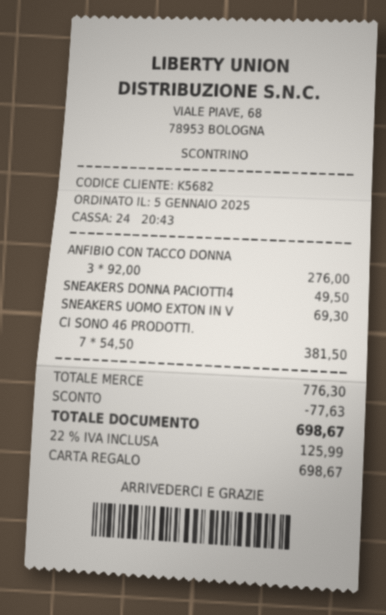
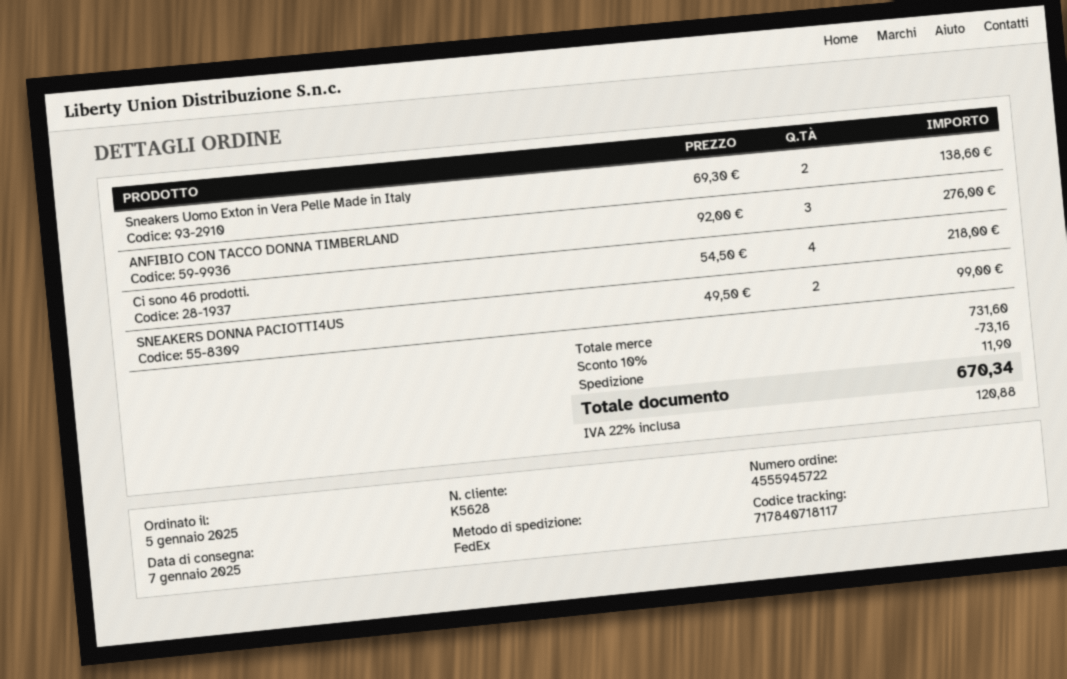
customer number: K5682 -> K5628
SNEAKERS DONNA PACIOTTI4: 1 x 49.50 = 49.50 -> 2 x 49.50 = 99.00
SNEAKERS UOMO EXTON IN V: 1 x 69.30 = 69.30 -> 2 x 69.30 = 138.60
CI SONO 46 PRODOTTI.: 7 x 54.50 = 381.50 -> 4 x 54.50 = 218.00
subtotal: 776.30 -> 731.60
discount: 77.63 -> 73.16
shipping: none -> 11.90
tax: 22% = 125.99 -> 22% = 120.88
total: 698.67 -> 670.34

